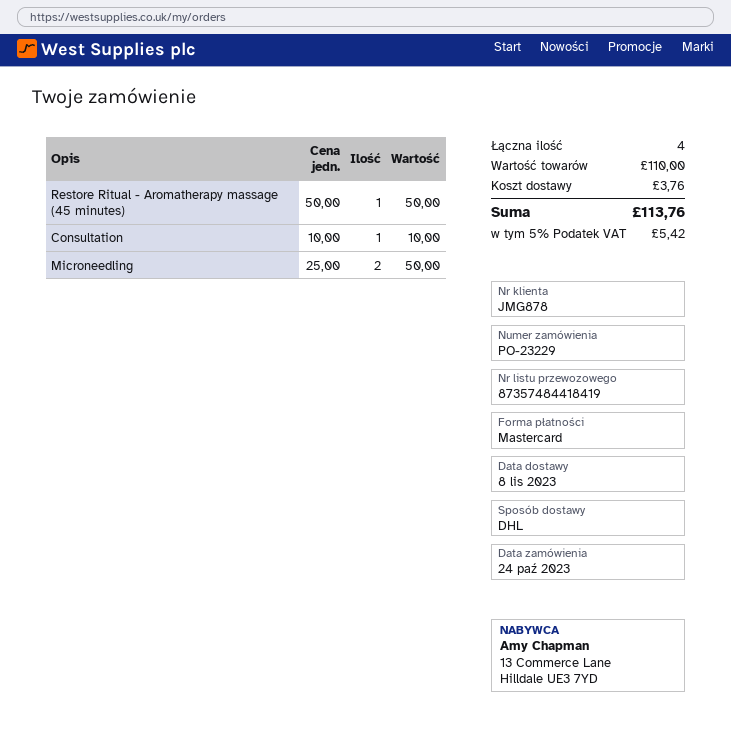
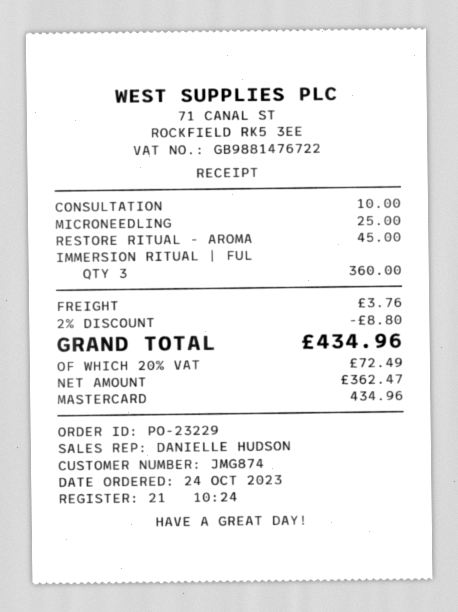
customer number: JMG878 -> JMG874
Restore Ritual - Aromatherapy massage (45 minutes): 1 for 50.00 -> 1 for 45.00
Microneedling: 2 for 50.00 -> 1 for 25.00
IMMERSION RITUAL | FUL: none -> 3 for 360.00
discount: none -> 2% = 8.80
tax: 5% = 5.42 -> 20% = 72.49
total: 113.76 -> 434.96

